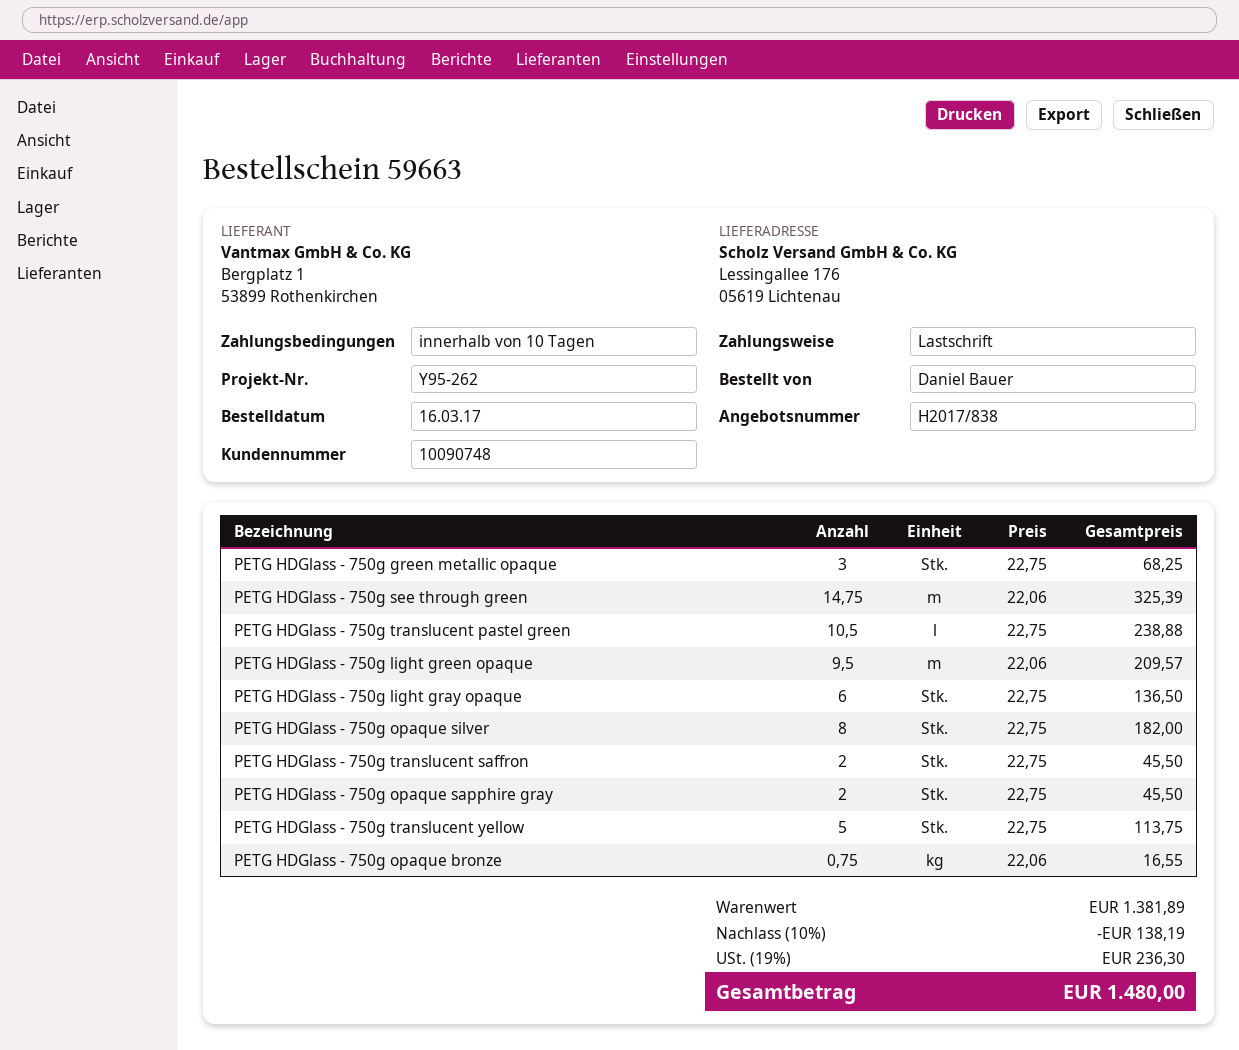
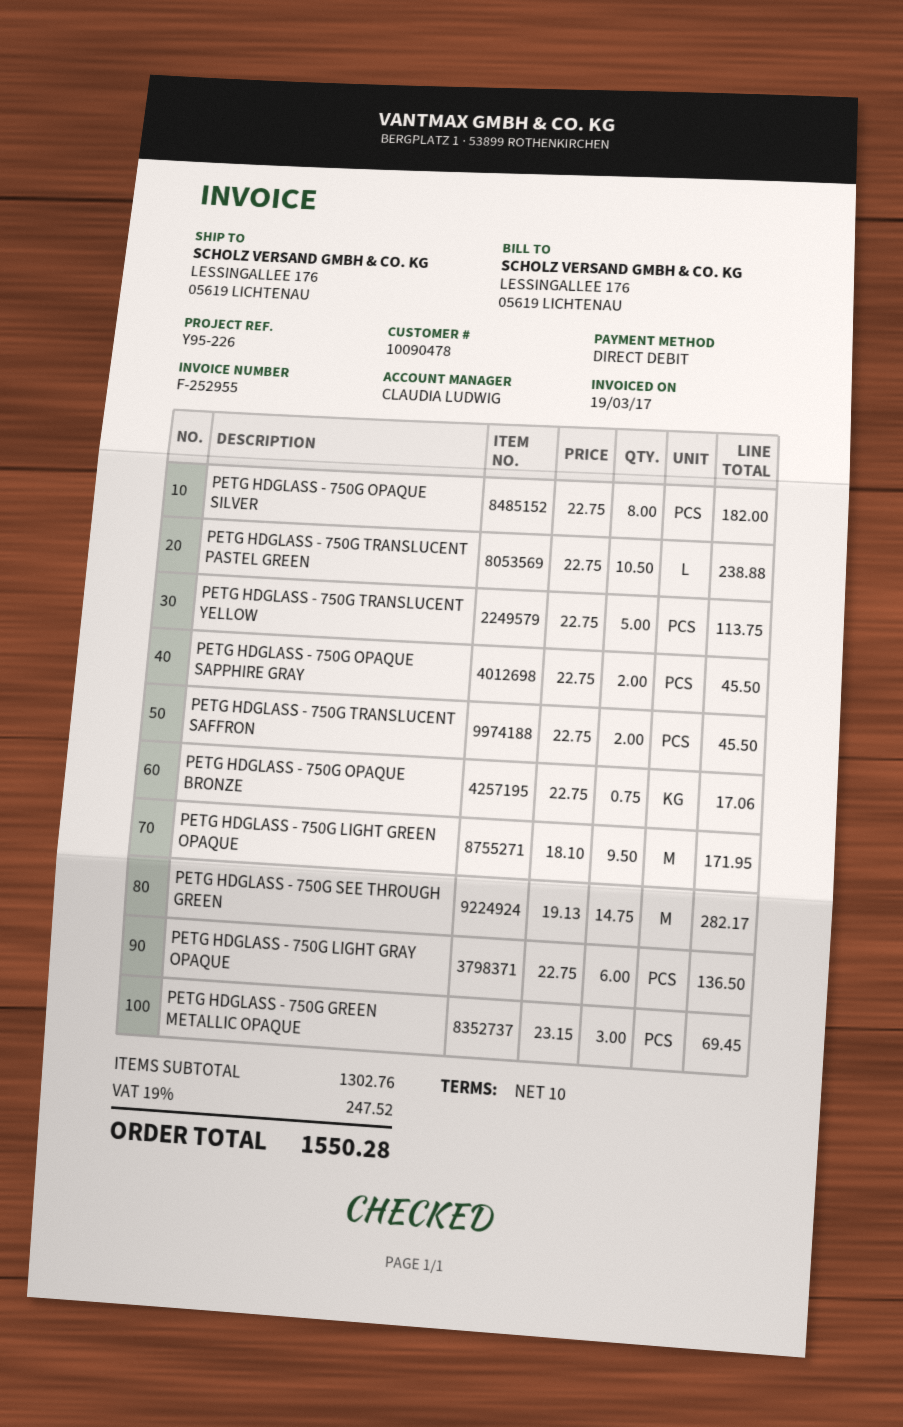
customer number: 10090748 -> 10090478
reference: Y95-262 -> Y95-226
PETG HDGlass - 750g green metallic opaque: 3 x 22.75 = 68.25 -> 3 x 23.15 = 69.45
PETG HDGlass - 750g see through green: 14.75 x 22.06 = 325.39 -> 14.75 x 19.13 = 282.17
PETG HDGlass - 750g light green opaque: 9.5 x 22.06 = 209.57 -> 9.5 x 18.10 = 171.95
PETG HDGlass - 750g opaque bronze: 0.75 x 22.06 = 16.55 -> 0.75 x 22.75 = 17.06
subtotal: 1381.89 -> 1302.76
discount: 10% = 138.19 -> none
tax: 19% = 236.30 -> 19% = 247.52
total: 1480.00 -> 1550.28

